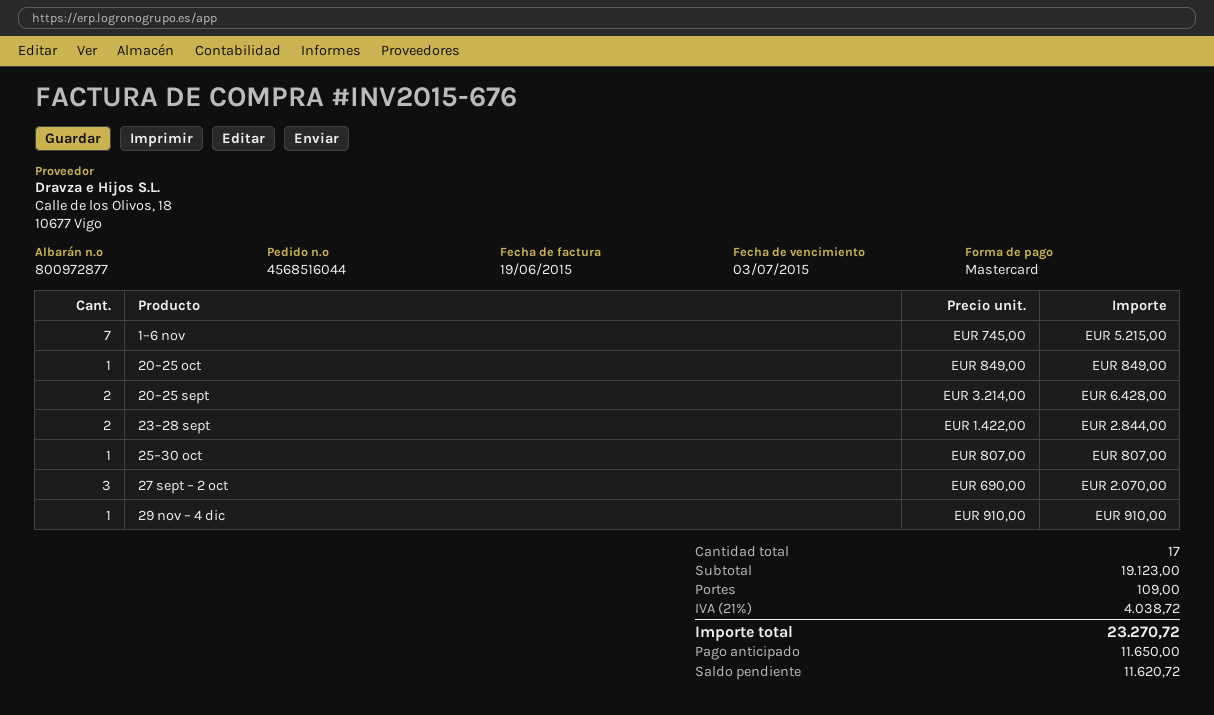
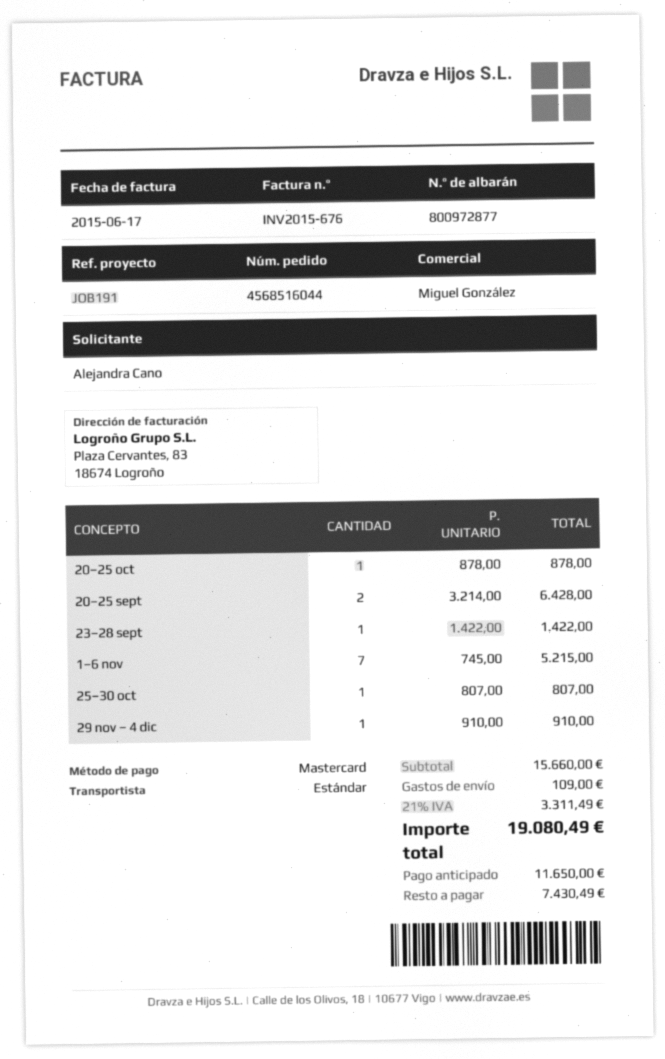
invoice date: 2015-06-19 -> 2015-06-17
20–25 oct: 1 x 849.00 = 849.00 -> 1 x 878.00 = 878.00
23–28 sept: 2 x 1422.00 = 2844.00 -> 1 x 1422.00 = 1422.00
27 sept – 2 oct: 3 x 690.00 = 2070.00 -> none
subtotal: 19123.00 -> 15660.00
tax: 21% = 4038.72 -> 21% = 3311.49
total: 23270.72 -> 19080.49
balance: 11620.72 -> 7430.49

